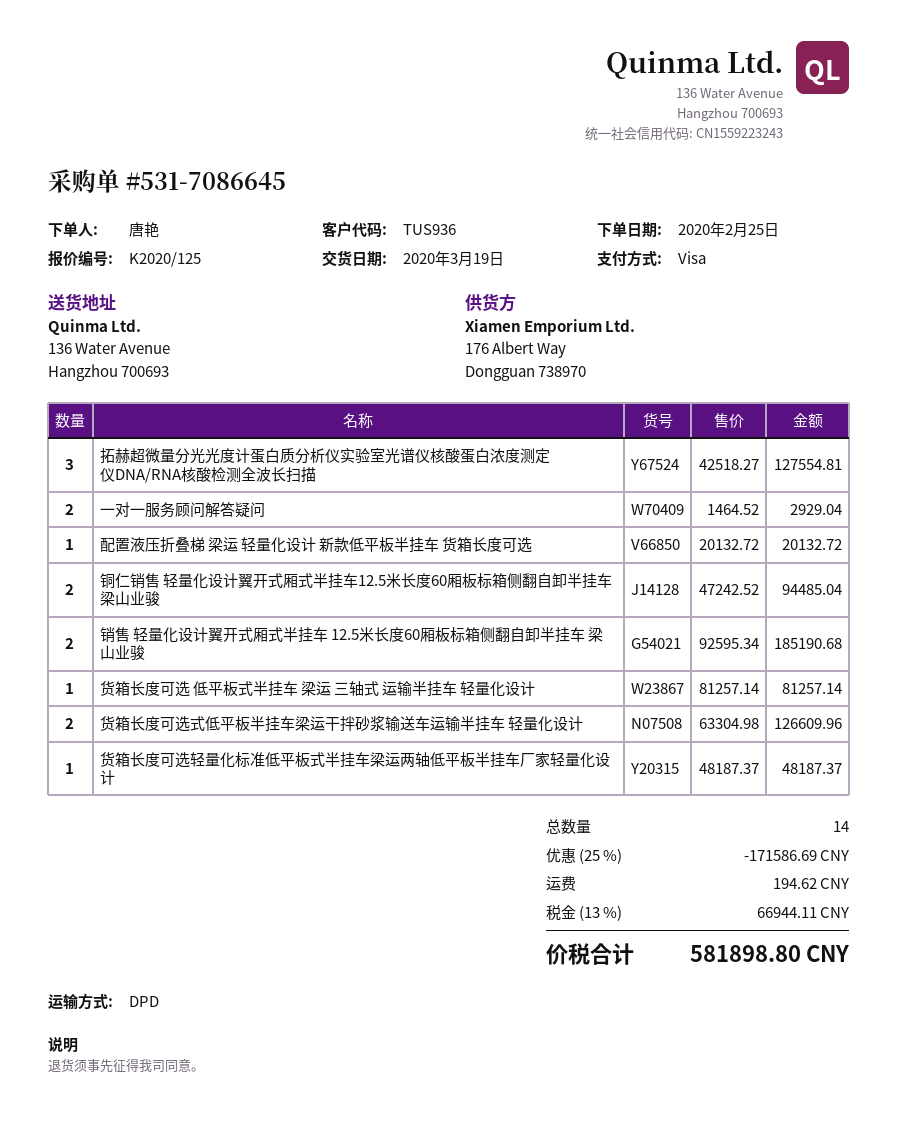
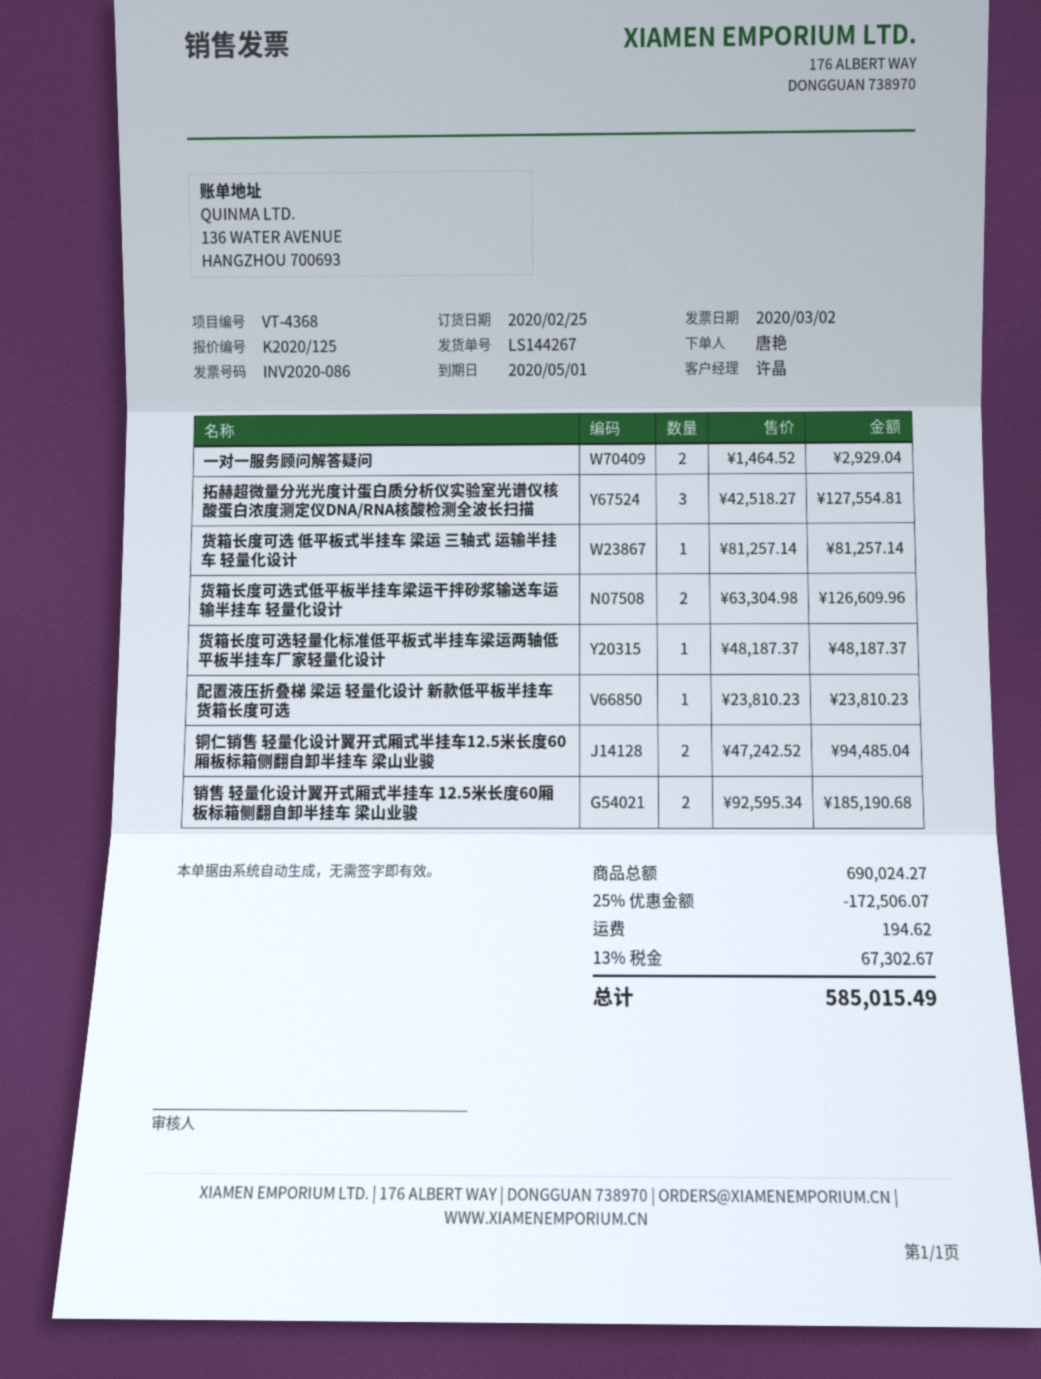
配置液压折叠梯 梁运 轻量化设计 新款低平板半挂车 货箱长度可选: 1 x 20132.72 = 20132.72 -> 1 x 23810.23 = 23810.23
discount: 25% = 171586.69 -> 25% = 172506.07
tax: 13% = 66944.11 -> 13% = 67302.67
total: 581898.80 -> 585015.49

